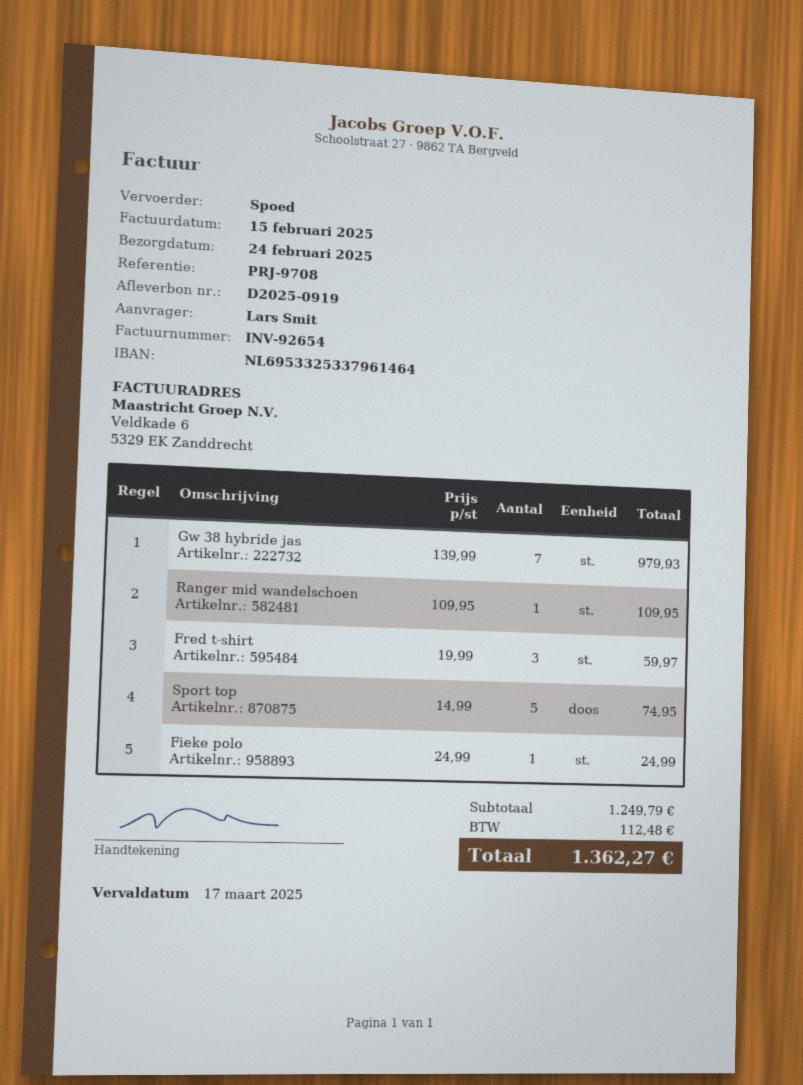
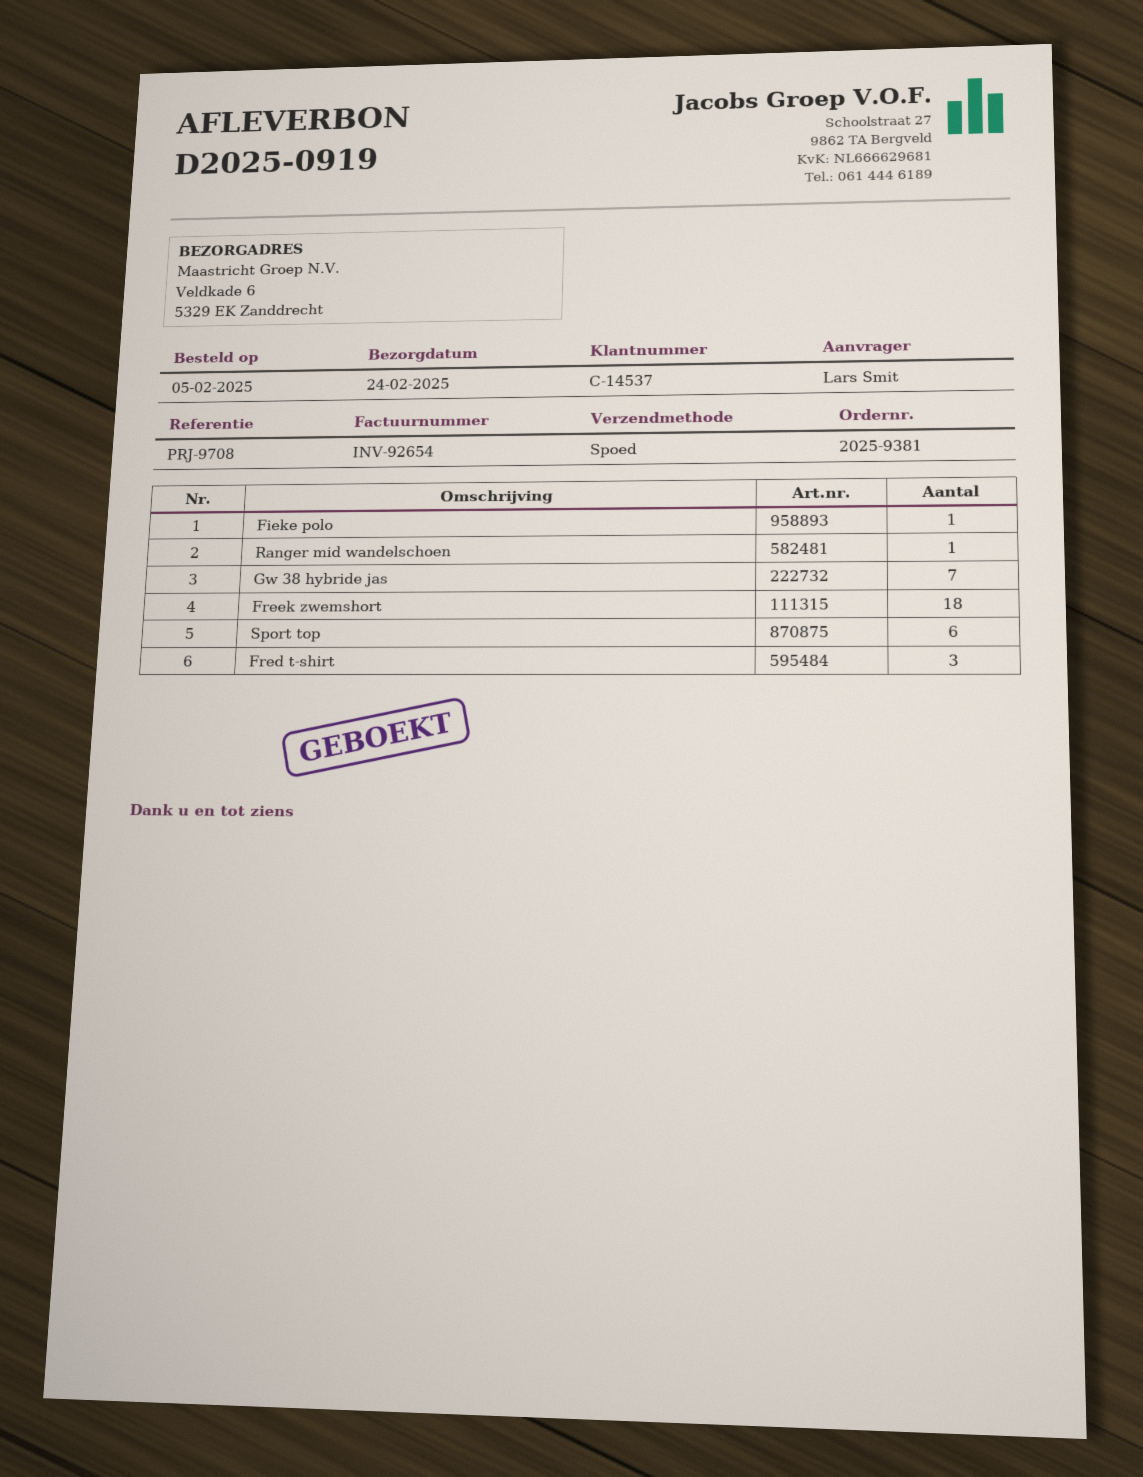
Sport top: 5 -> 6
Freek zwemshort: none -> 18

